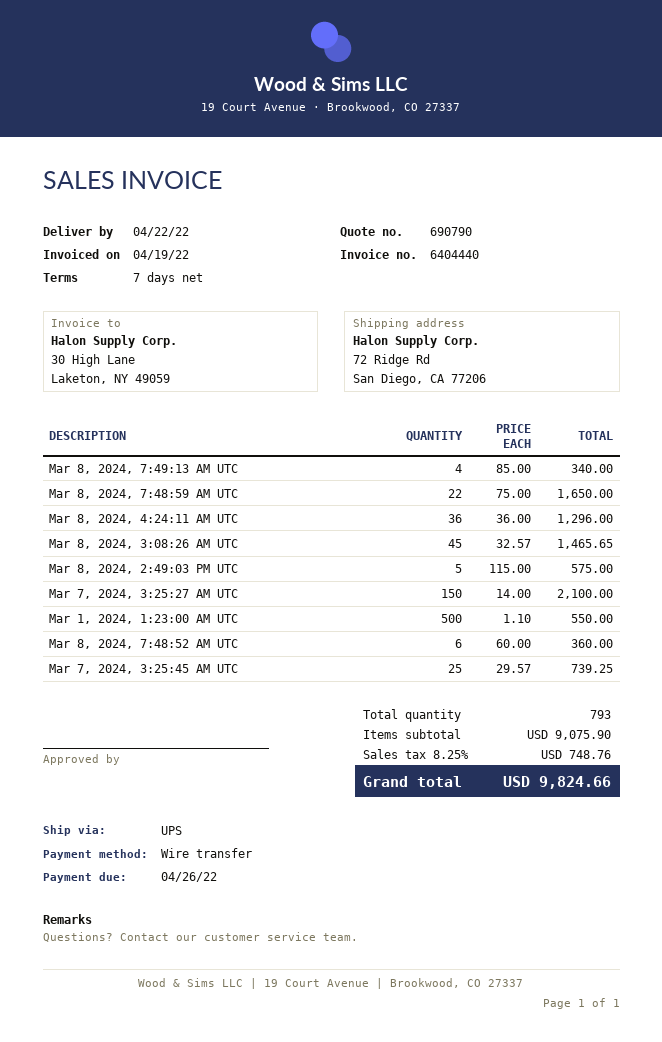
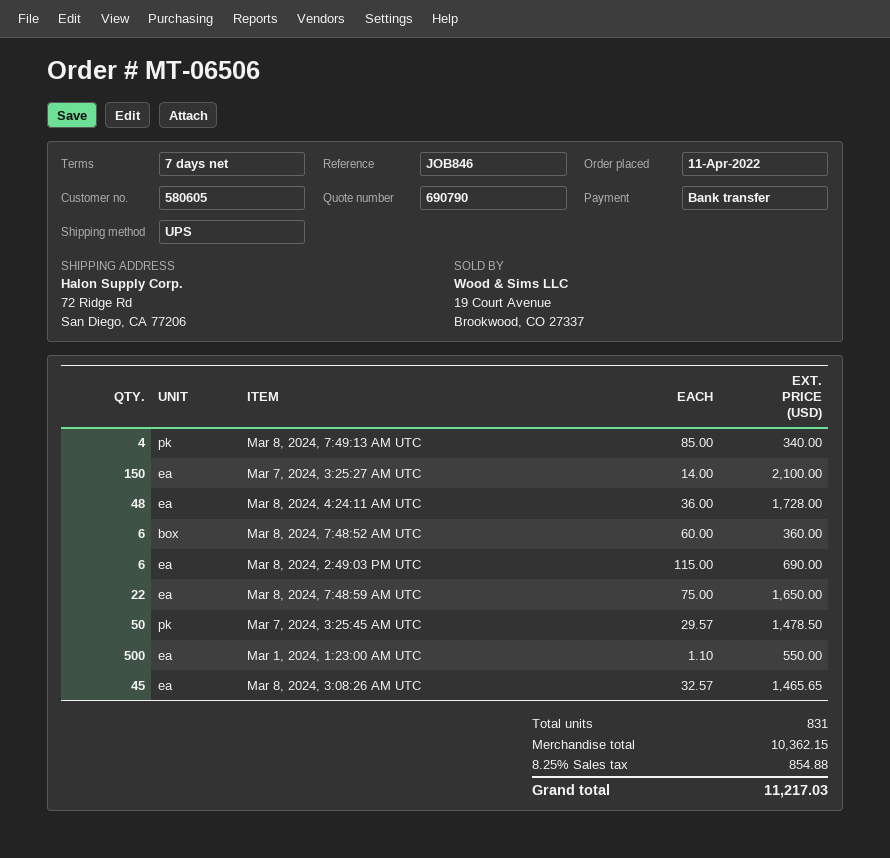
Mar 8, 2024, 4:24:11 AM UTC: 36 x 36.00 = 1296.00 -> 48 x 36.00 = 1728.00
Mar 8, 2024, 2:49:03 PM UTC: 5 x 115.00 = 575.00 -> 6 x 115.00 = 690.00
Mar 7, 2024, 3:25:45 AM UTC: 25 x 29.57 = 739.25 -> 50 x 29.57 = 1478.50
total quantity: 793 -> 831
subtotal: 9075.90 -> 10362.15
tax: 8.25% = 748.76 -> 8.25% = 854.88
total: 9824.66 -> 11217.03

